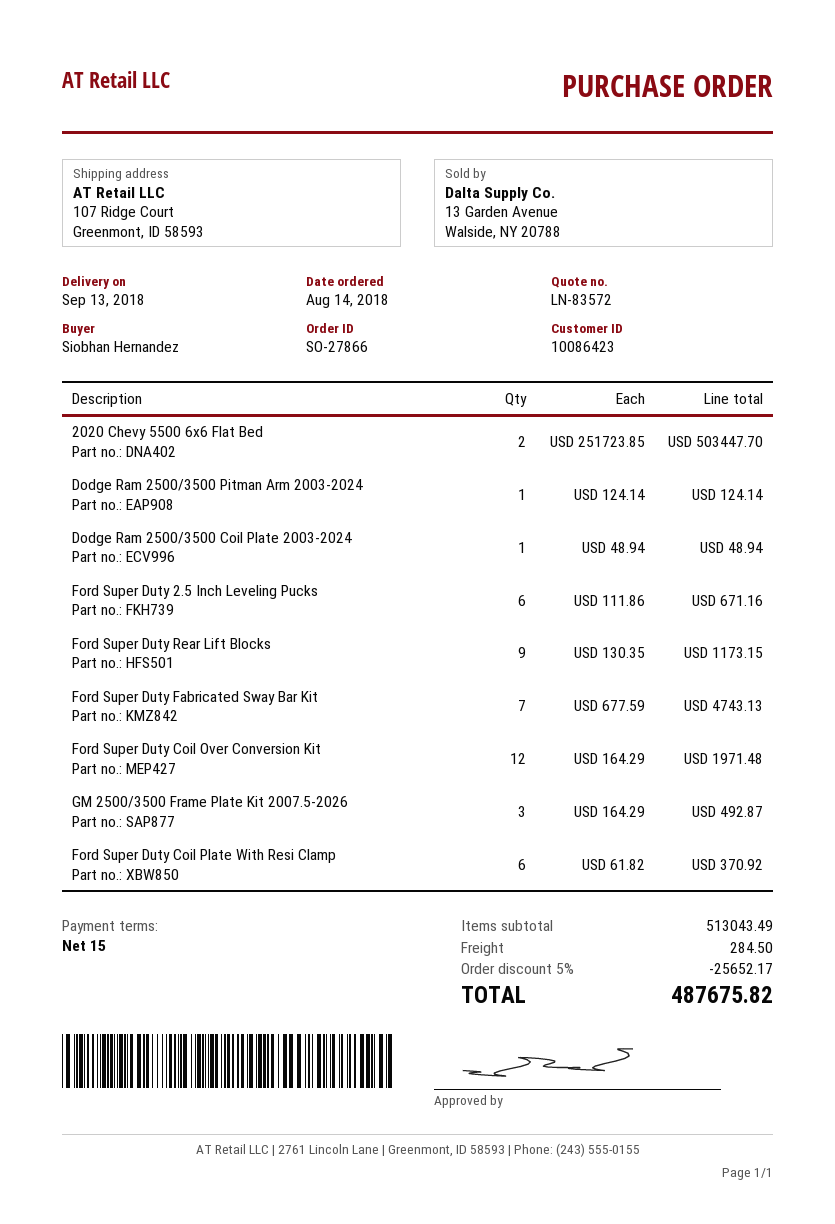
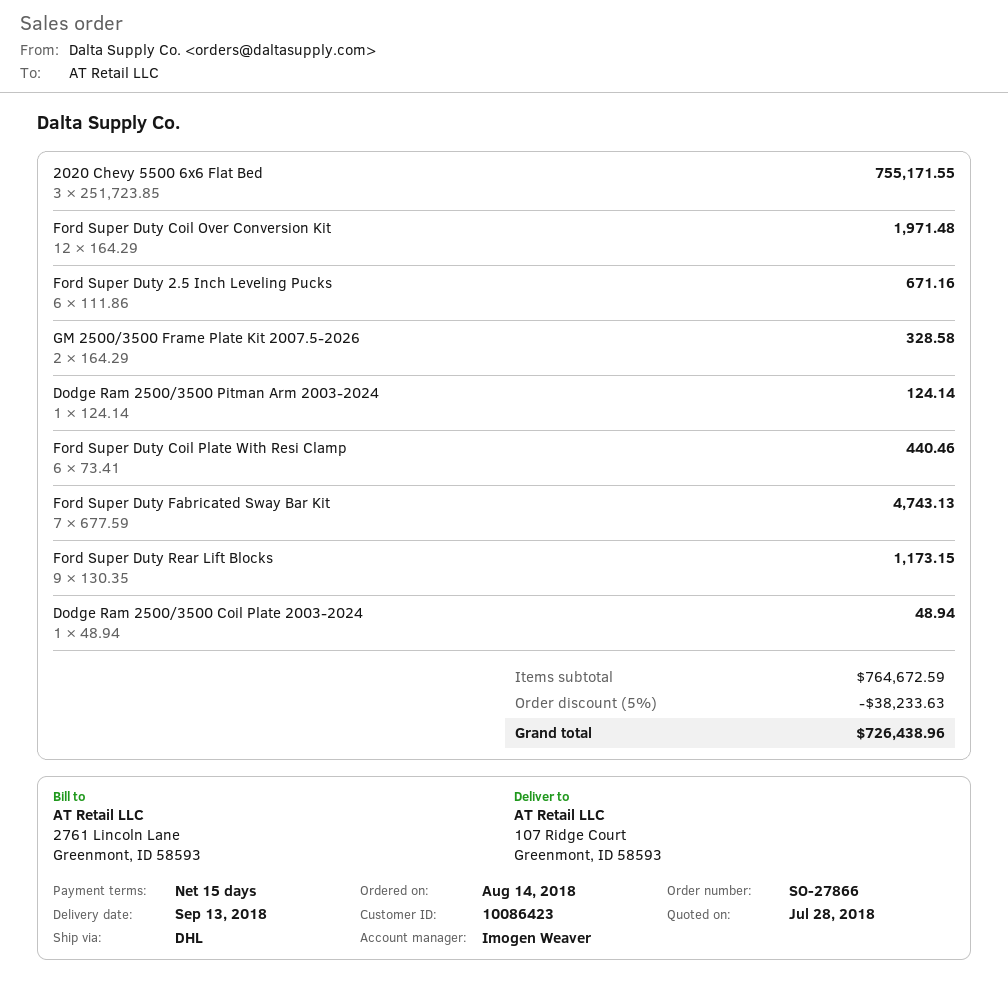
2020 Chevy 5500 6x6 Flat Bed: 2 x 251723.85 = 503447.70 -> 3 x 251723.85 = 755171.55
GM 2500/3500 Frame Plate Kit 2007.5-2026: 3 x 164.29 = 492.87 -> 2 x 164.29 = 328.58
Ford Super Duty Coil Plate With Resi Clamp: 6 x 61.82 = 370.92 -> 6 x 73.41 = 440.46
subtotal: 513043.49 -> 764672.59
discount: 5% = 25652.17 -> 5% = 38233.63
shipping: 284.50 -> none
total: 487675.82 -> 726438.96

